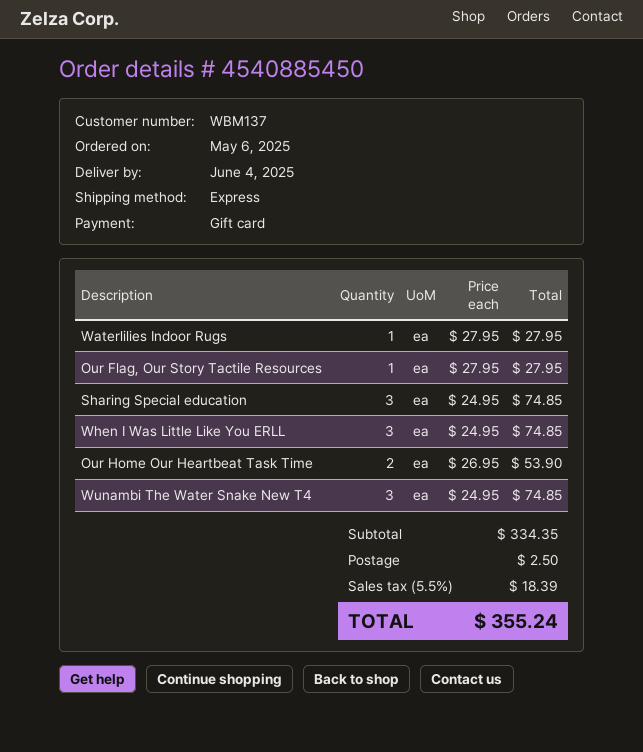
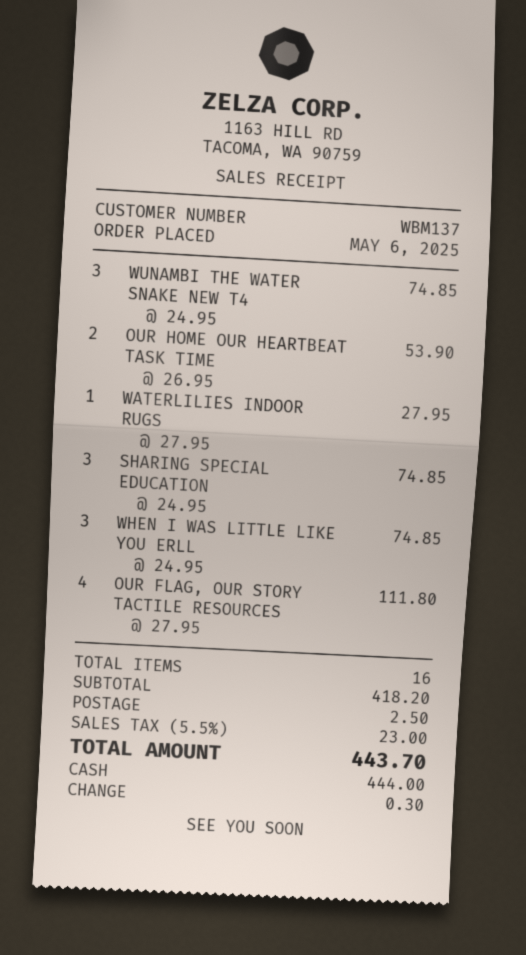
payment method: gift card -> cash
Our Flag, Our Story Tactile Resources: 1 x 27.95 = 27.95 -> 4 x 27.95 = 111.80
subtotal: 334.35 -> 418.20
tax: 5.5% = 18.39 -> 5.5% = 23.00
total: 355.24 -> 443.70

